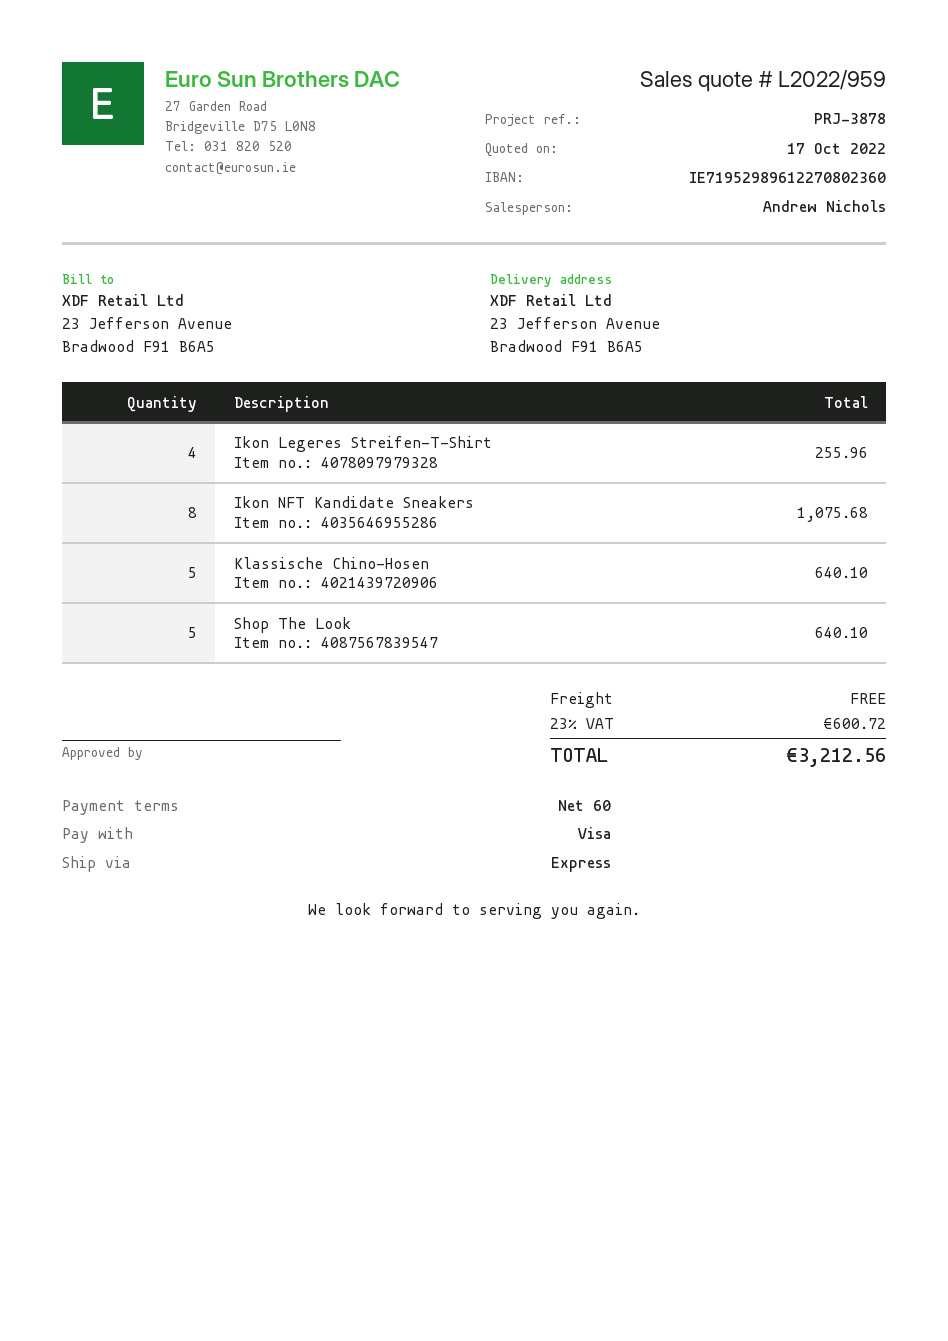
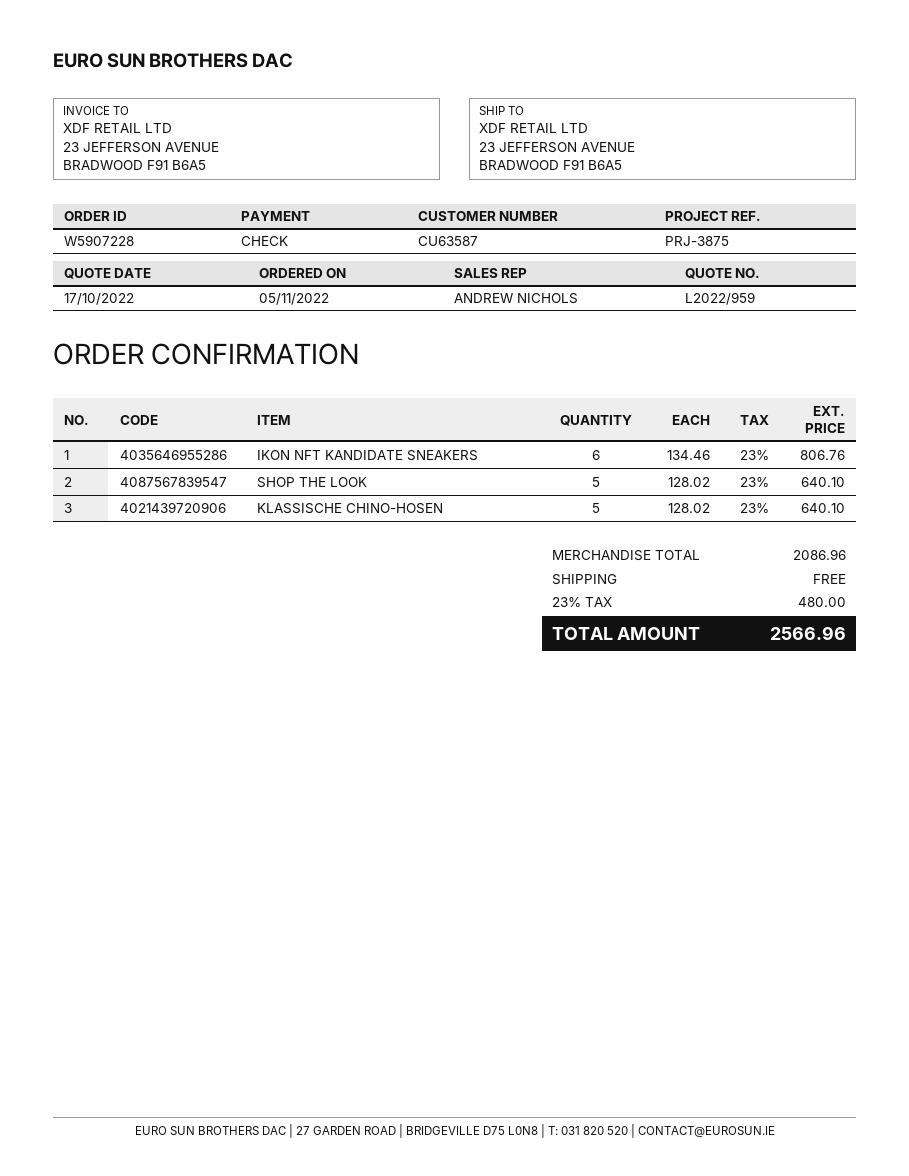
reference: PRJ-3878 -> PRJ-3875
payment method: Visa -> cheque
Ikon Legeres Streifen-T-Shirt: 4 for 255.96 -> none
Ikon NFT Kandidate Sneakers: 8 for 1075.68 -> 6 for 806.76
tax: 23% = 600.72 -> 23% = 480.00
total: 3212.56 -> 2566.96

